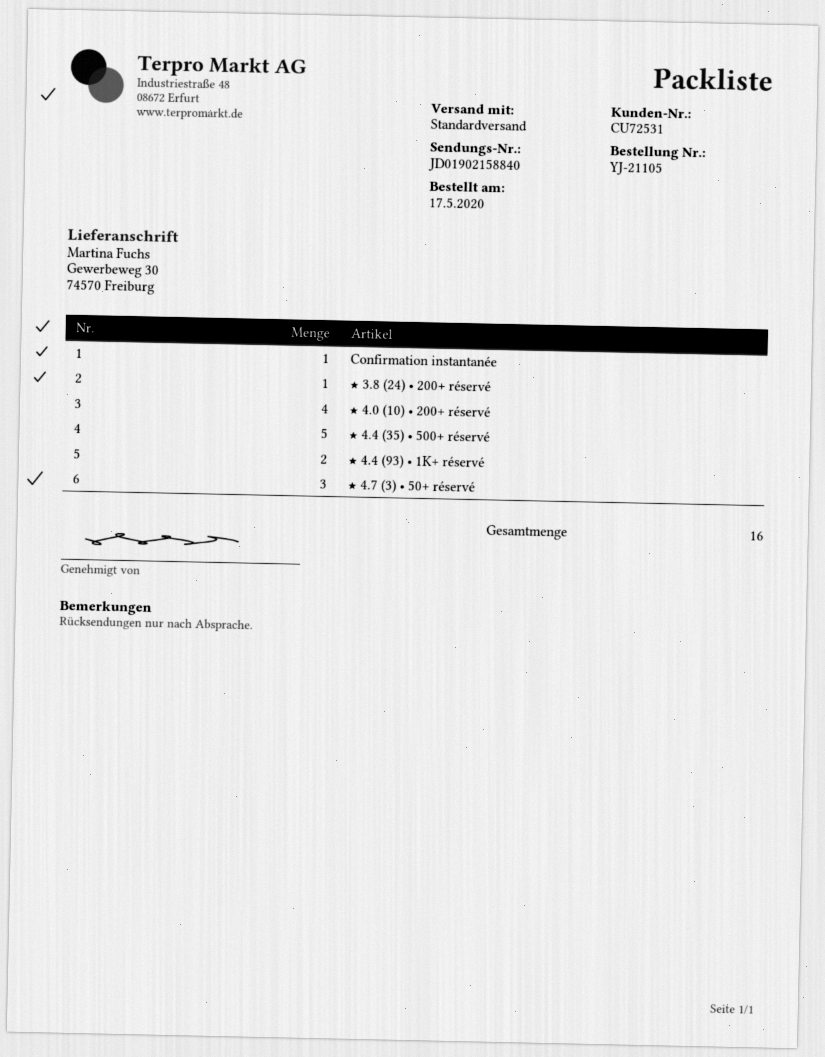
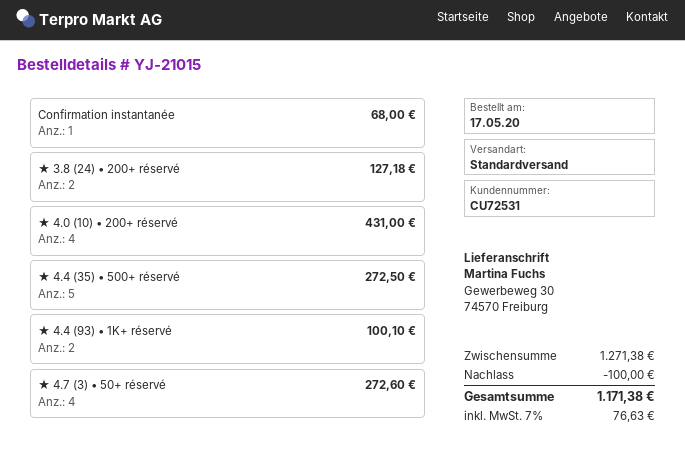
order number: YJ-21105 -> YJ-21015
★ 3.8 (24) • 200+ réservé: 1 -> 2
★ 4.7 (3) • 50+ réservé: 3 -> 4

